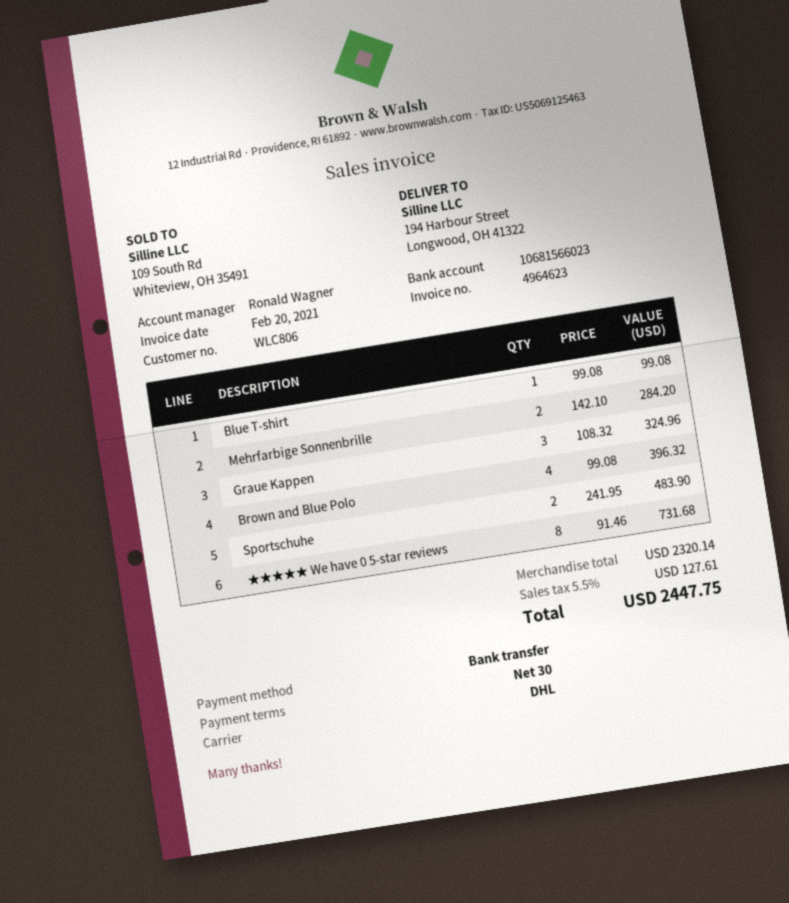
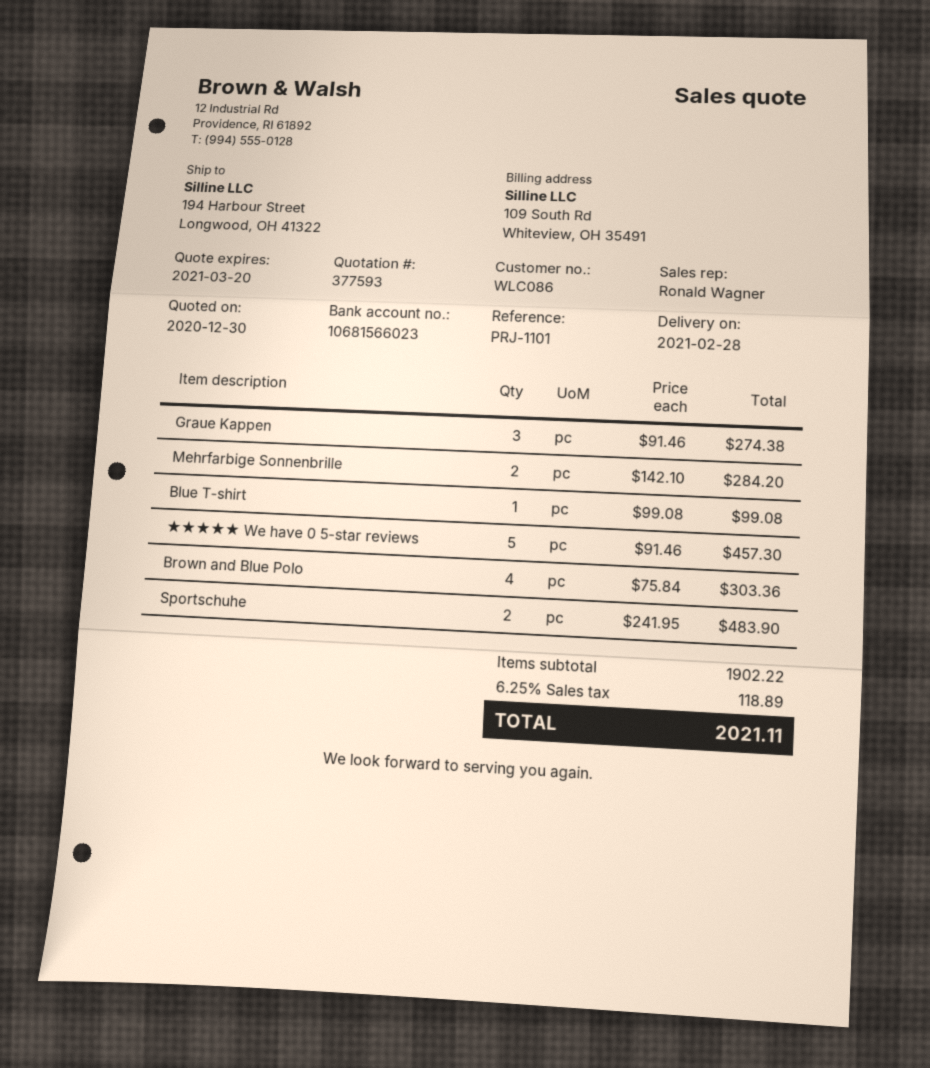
customer number: WLC806 -> WLC086
Graue Kappen: 3 x 108.32 = 324.96 -> 3 x 91.46 = 274.38
Brown and Blue Polo: 4 x 99.08 = 396.32 -> 4 x 75.84 = 303.36
★★★★★ We have 0 5-star reviews: 8 x 91.46 = 731.68 -> 5 x 91.46 = 457.30
subtotal: 2320.14 -> 1902.22
tax: 5.5% = 127.61 -> 6.25% = 118.89
total: 2447.75 -> 2021.11

